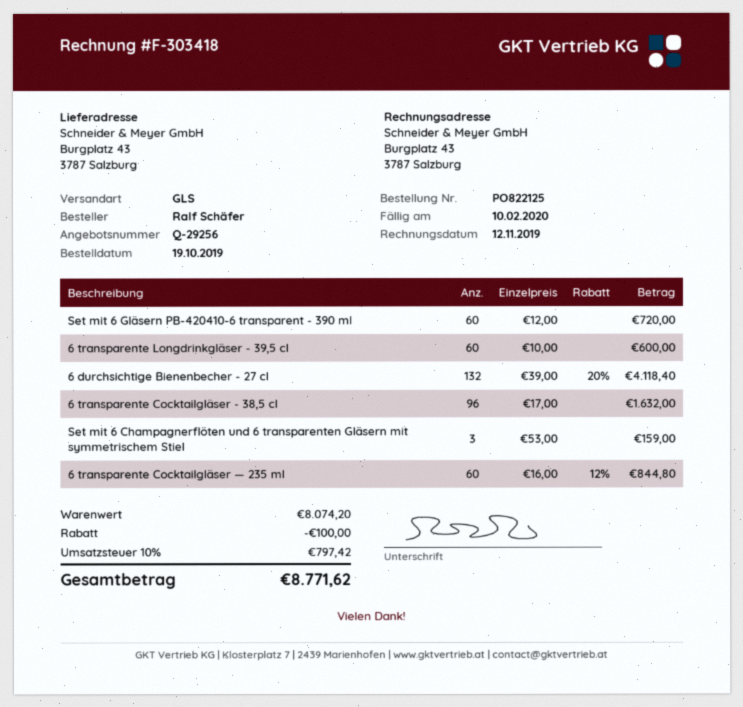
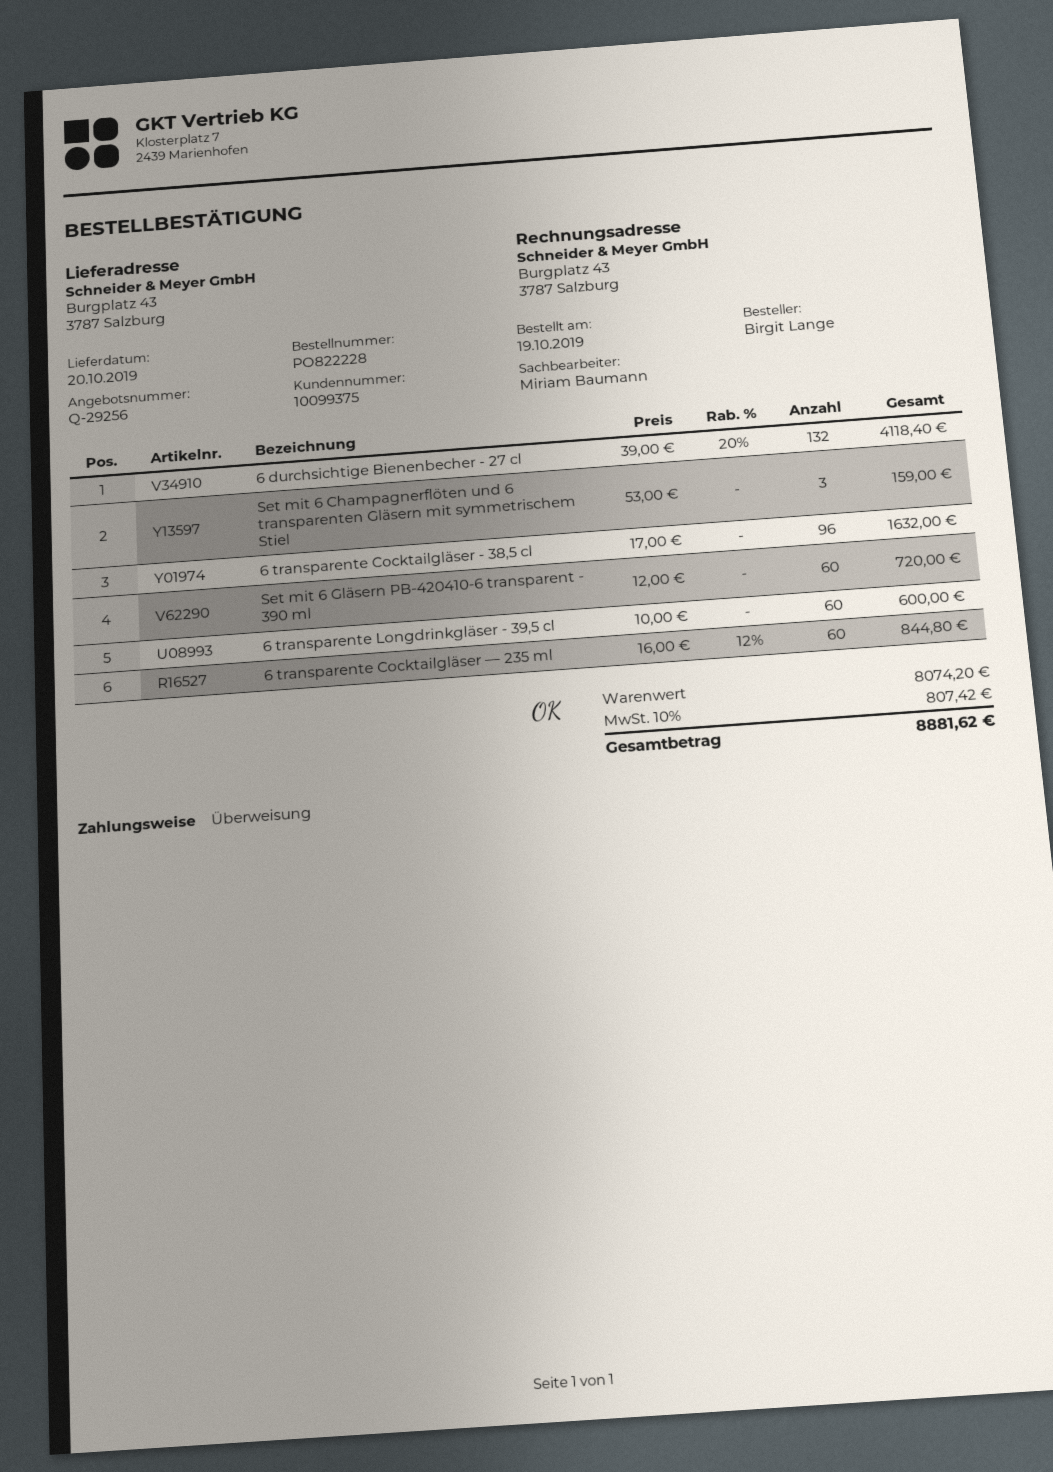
order number: PO822125 -> PO822228
ordered by: Ralf Schäfer -> Birgit Lange
discount: 100.00 -> none
tax: 10% = 797.42 -> 10% = 807.42
total: 8771.62 -> 8881.62

